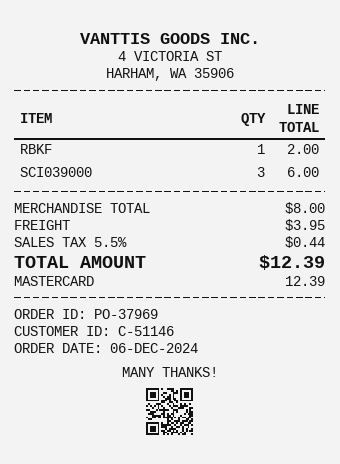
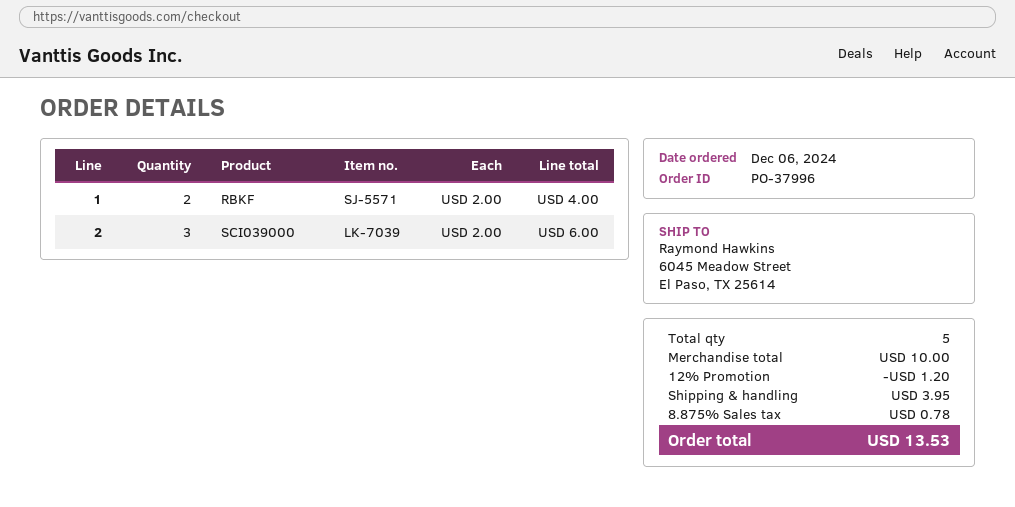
order number: PO-37969 -> PO-37996
RBKF: 1 for 2.00 -> 2 for 4.00
subtotal: 8.00 -> 10.00
discount: none -> 12% = 1.20
tax: 5.5% = 0.44 -> 8.875% = 0.78
total: 12.39 -> 13.53

